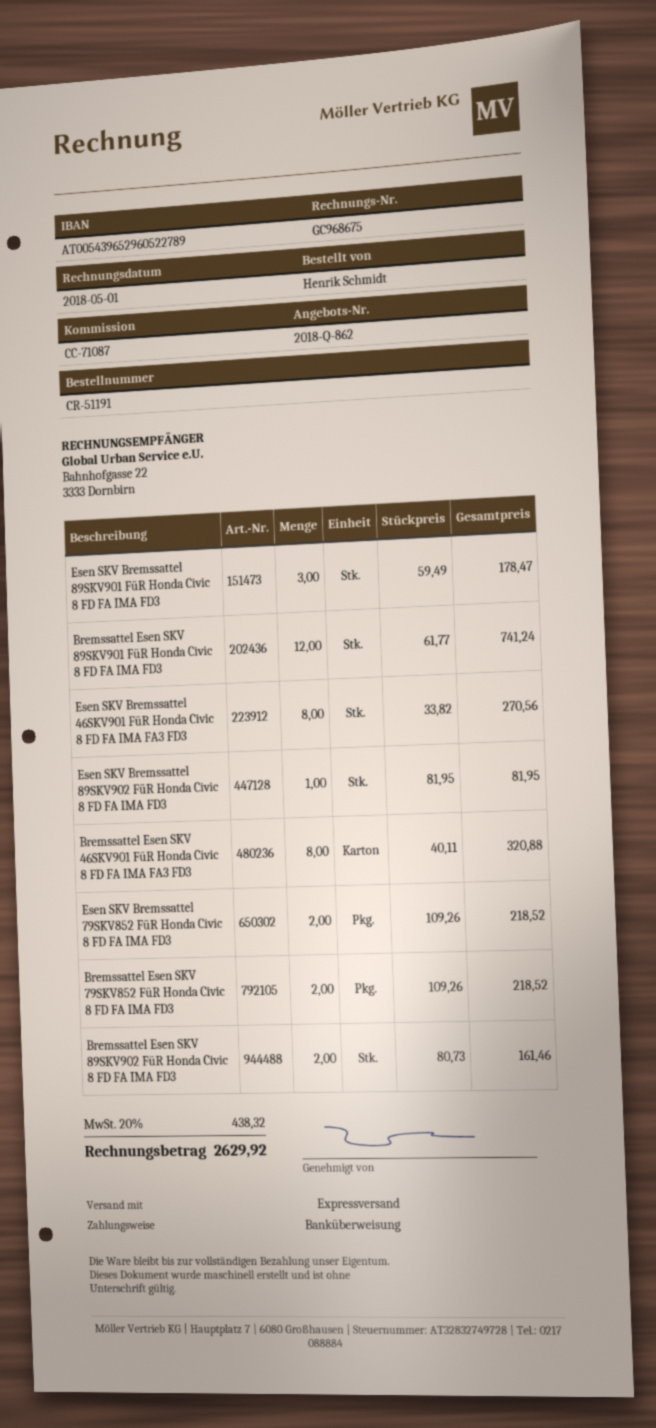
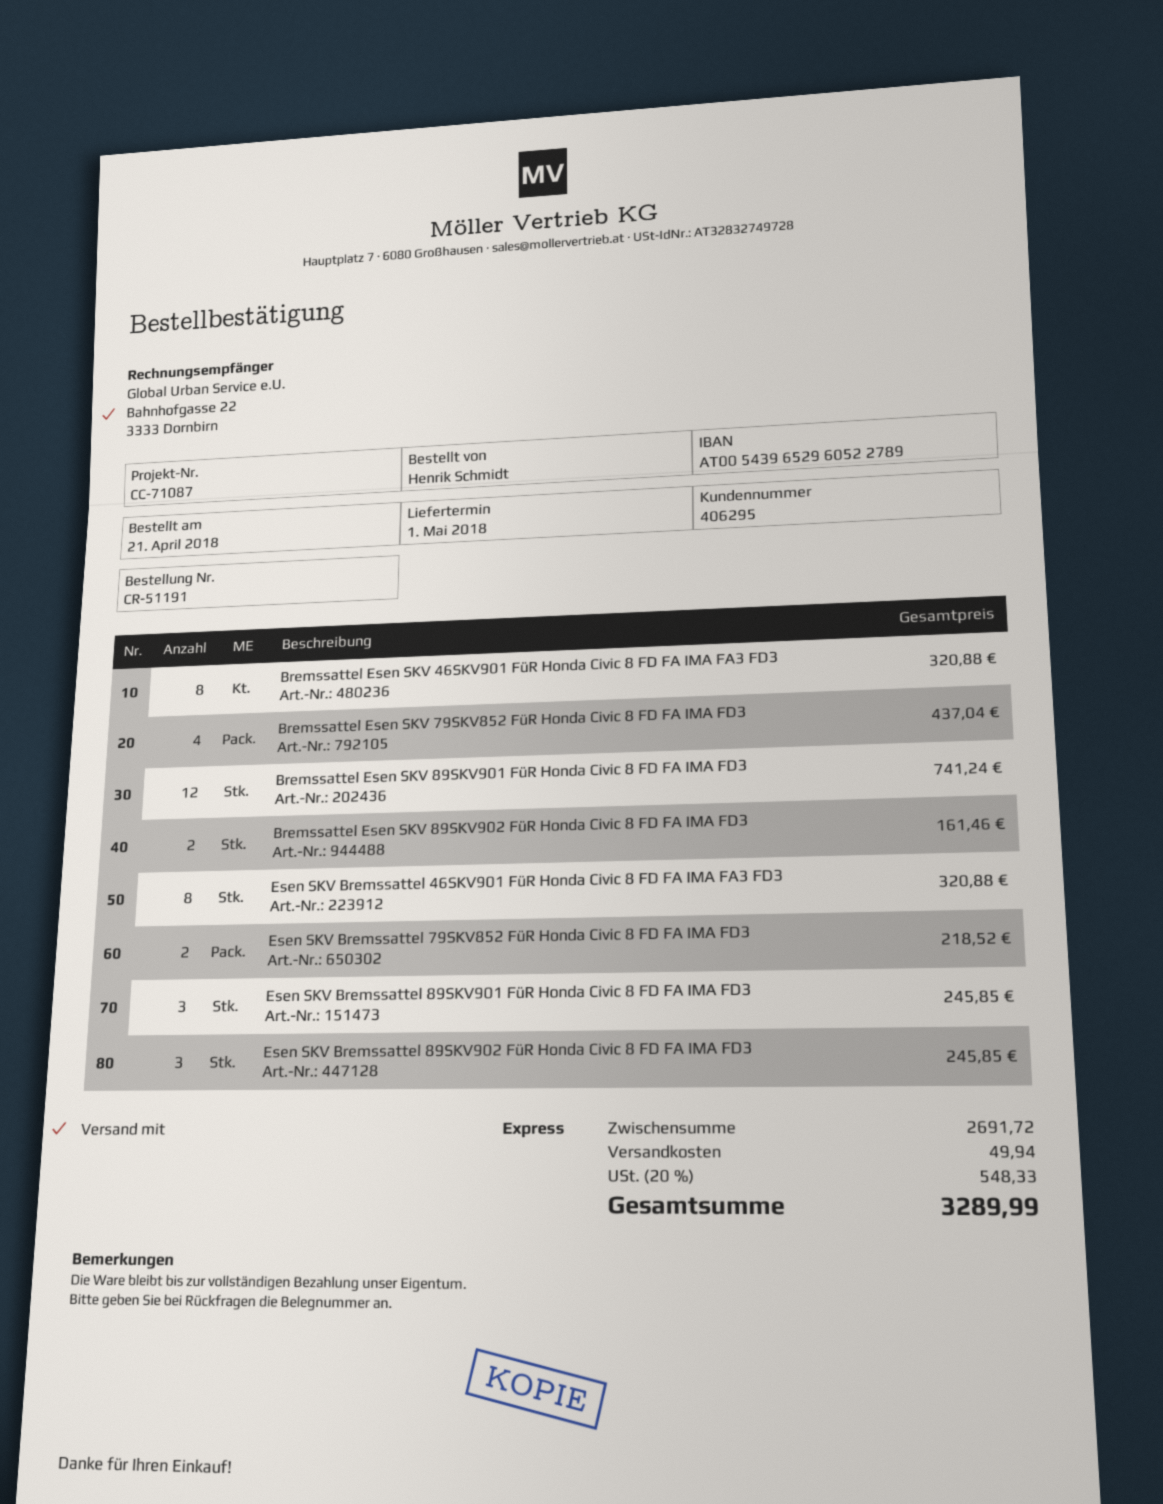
Esen SKV Bremssattel 89SKV901 FüR Honda Civic 8 FD FA IMA FD3: 3 for 178.47 -> 3 for 245.85
Esen SKV Bremssattel 46SKV901 FüR Honda Civic 8 FD FA IMA FA3 FD3: 8 for 270.56 -> 8 for 320.88
Esen SKV Bremssattel 89SKV902 FüR Honda Civic 8 FD FA IMA FD3: 1 for 81.95 -> 3 for 245.85
Bremssattel Esen SKV 79SKV852 FüR Honda Civic 8 FD FA IMA FD3: 2 for 218.52 -> 4 for 437.04
shipping: none -> 49.94
tax: 20% = 438.32 -> 20% = 548.33
total: 2629.92 -> 3289.99

